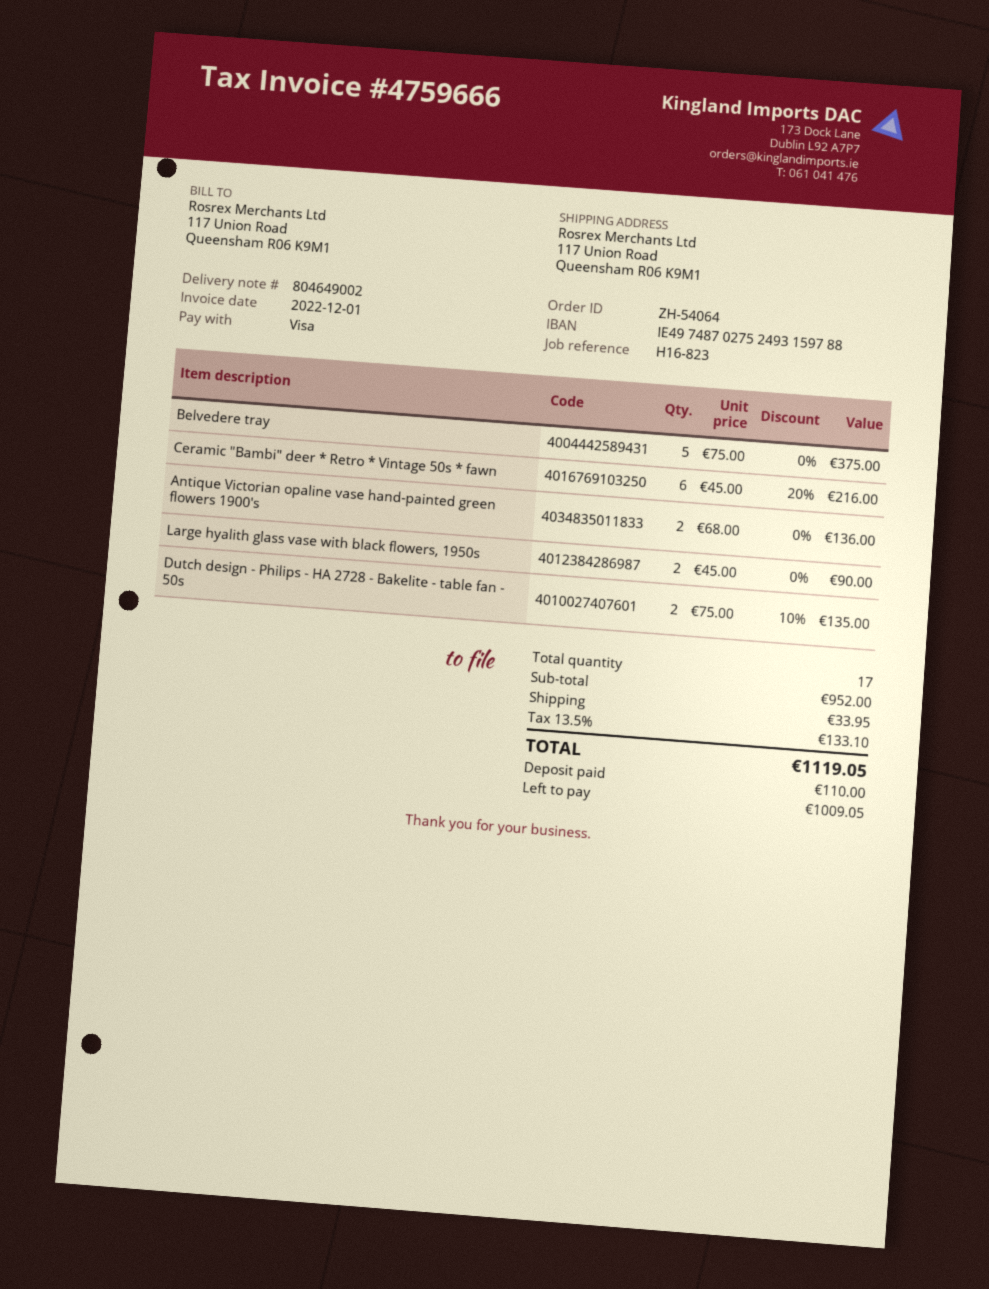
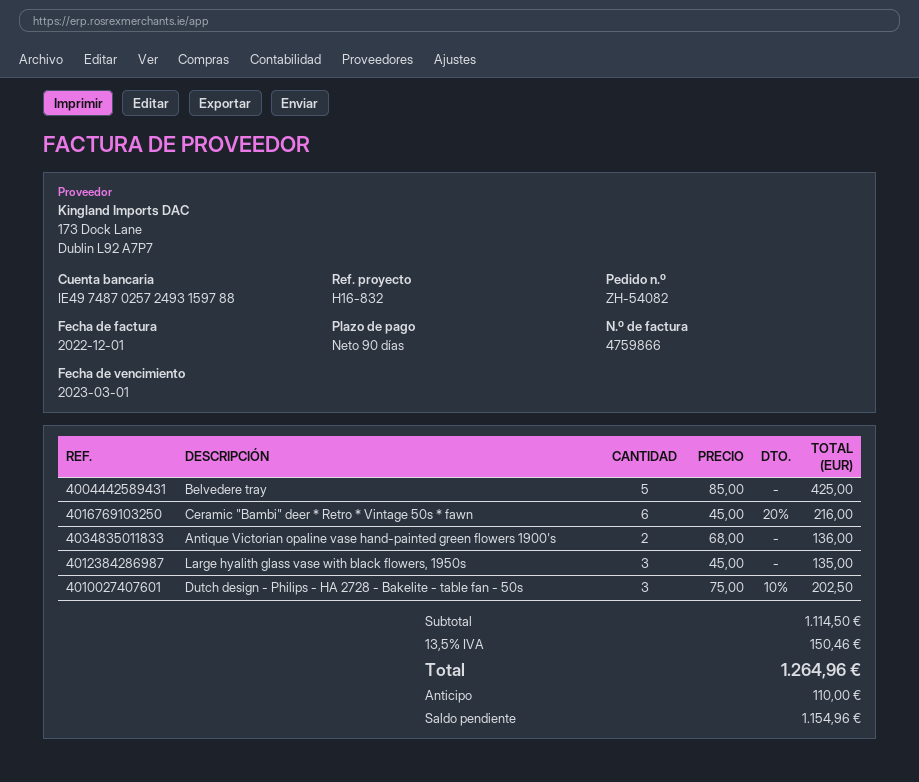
order number: ZH-54064 -> ZH-54082
invoice number: 4759666 -> 4759866
reference: H16-823 -> H16-832
bank account: IE49748702752493159788 -> IE49748702572493159788
Belvedere tray: 5 x 75.00 = 375.00 -> 5 x 85.00 = 425.00
Large hyalith glass vase with black flowers, 1950s: 2 x 45.00 = 90.00 -> 3 x 45.00 = 135.00
Dutch design - Philips - HA 2728 - Bakelite - table fan - 50s: 2 x 75.00 - 10% = 135.00 -> 3 x 75.00 - 10% = 202.50
subtotal: 952.00 -> 1114.50
shipping: 33.95 -> none
tax: 13.5% = 133.10 -> 13.5% = 150.46
total: 1119.05 -> 1264.96
balance: 1009.05 -> 1154.96

